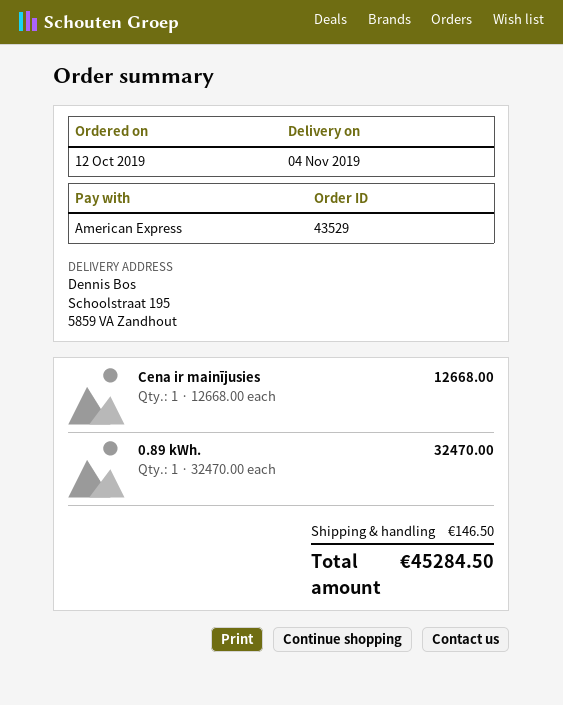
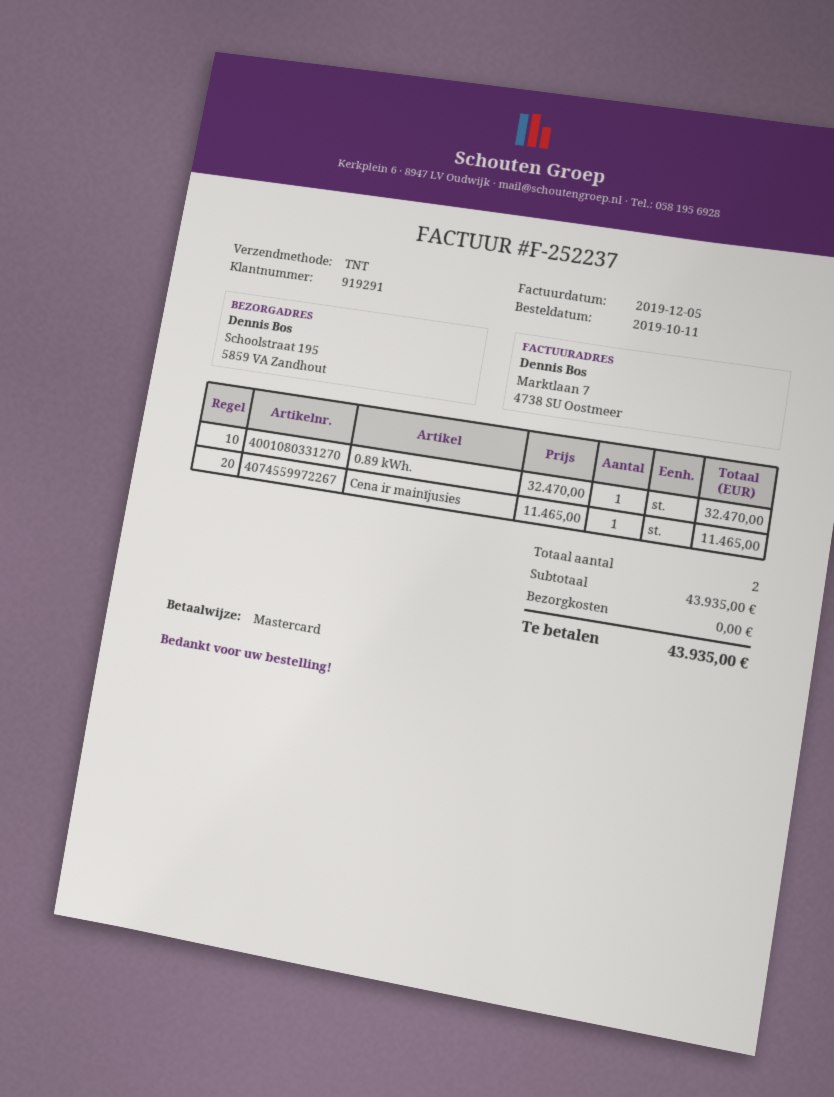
order date: 2019-10-12 -> 2019-10-11
payment method: American Express -> Mastercard
Cena ir mainījusies: 1 x 12668.00 = 12668.00 -> 1 x 11465.00 = 11465.00
shipping: 146.50 -> 0.00
total: 45284.50 -> 43935.00

